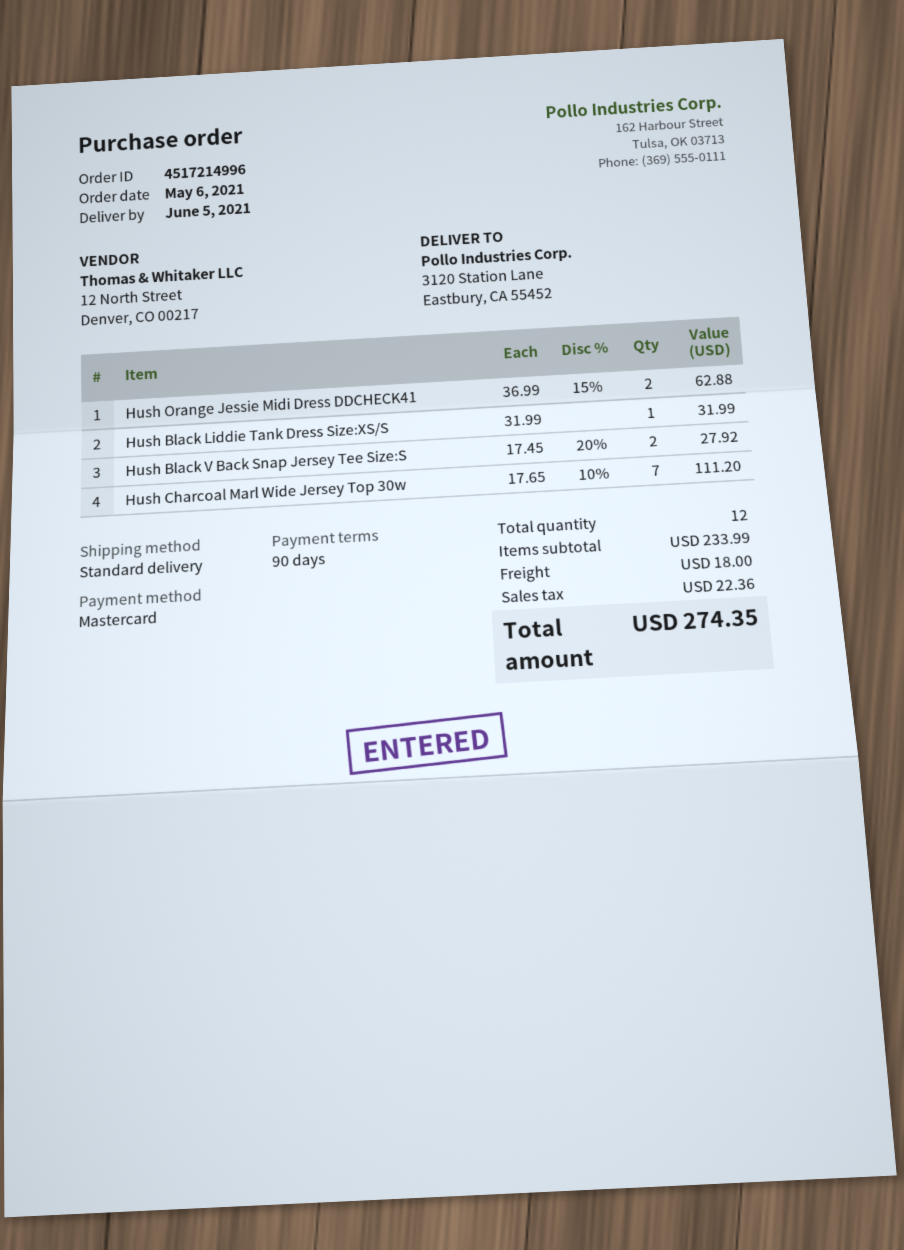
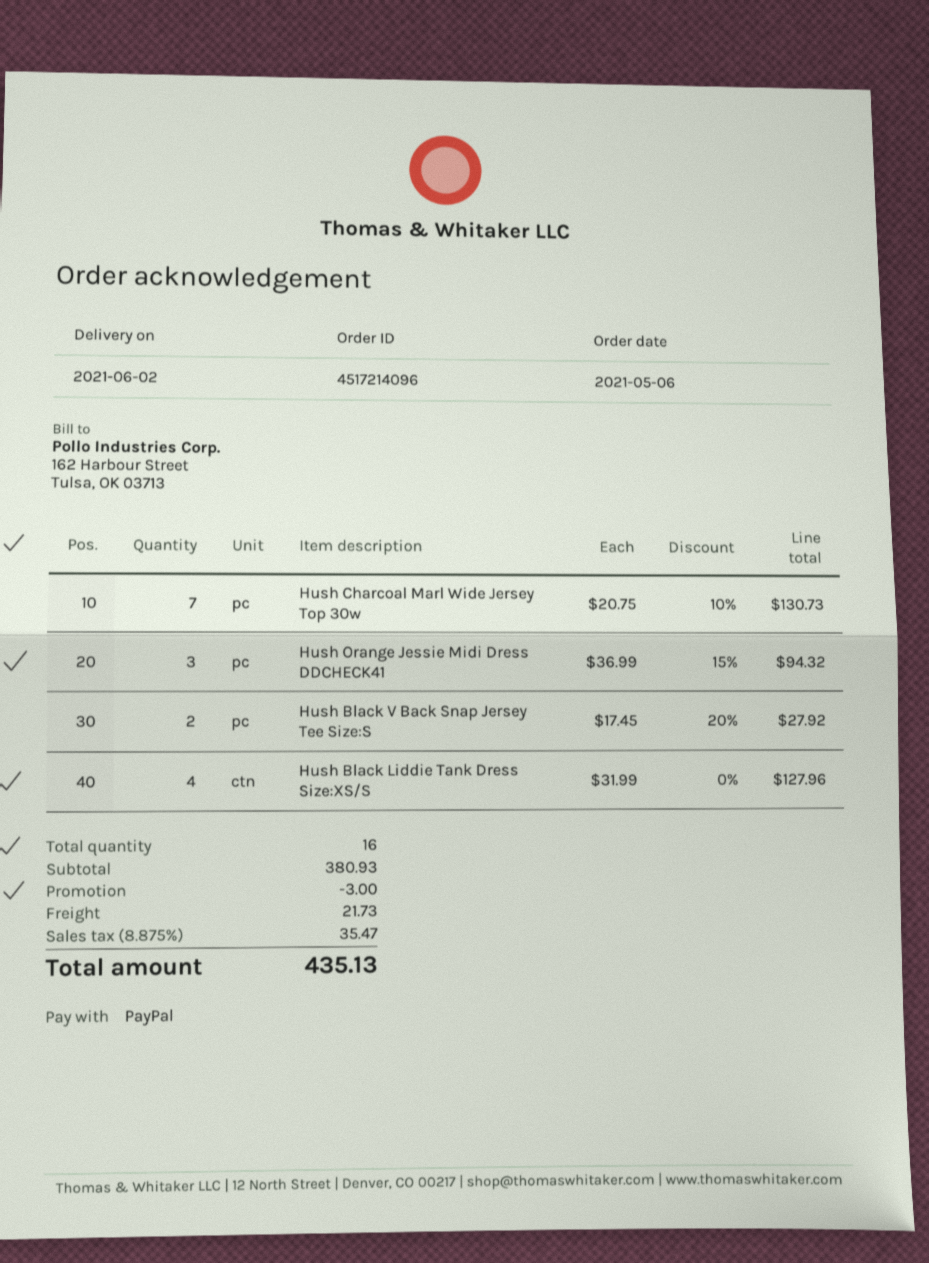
order number: 4517214996 -> 4517214096
delivery date: 2021-06-05 -> 2021-06-02
payment method: Mastercard -> PayPal
Hush Orange Jessie Midi Dress DDCHECK41: 2 x 36.99 - 15% = 62.88 -> 3 x 36.99 - 15% = 94.32
Hush Black Liddie Tank Dress Size:XS/S: 1 x 31.99 = 31.99 -> 4 x 31.99 = 127.96
Hush Charcoal Marl Wide Jersey Top 30w: 7 x 17.65 - 10% = 111.20 -> 7 x 20.75 - 10% = 130.73
total quantity: 12 -> 16
subtotal: 233.99 -> 380.93
discount: none -> 3.00
shipping: 18.00 -> 21.73
tax: 22.36 -> 35.47
total: 274.35 -> 435.13

